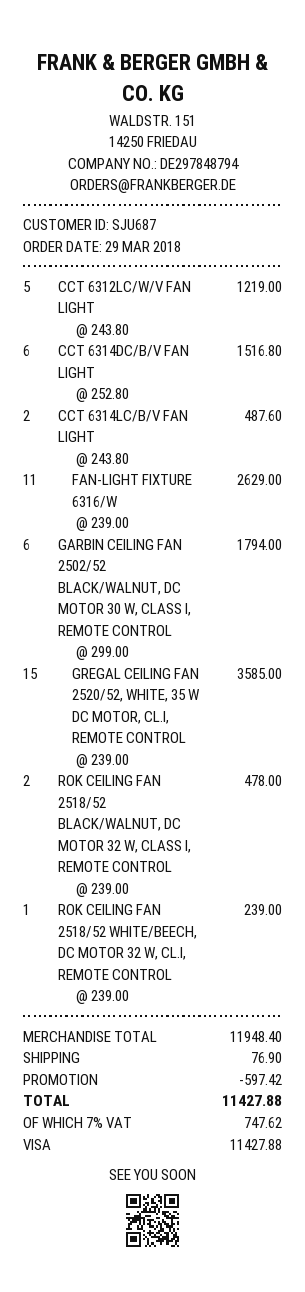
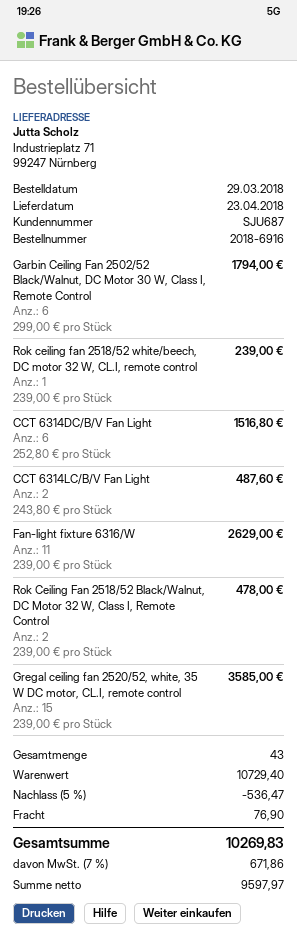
CCT 6312LC/W/V FAN LIGHT: 5 x 243.80 = 1219.00 -> none
subtotal: 11948.40 -> 10729.40
discount: 597.42 -> 536.47
tax: 7% = 747.62 -> 7% = 671.86
total: 11427.88 -> 10269.83

